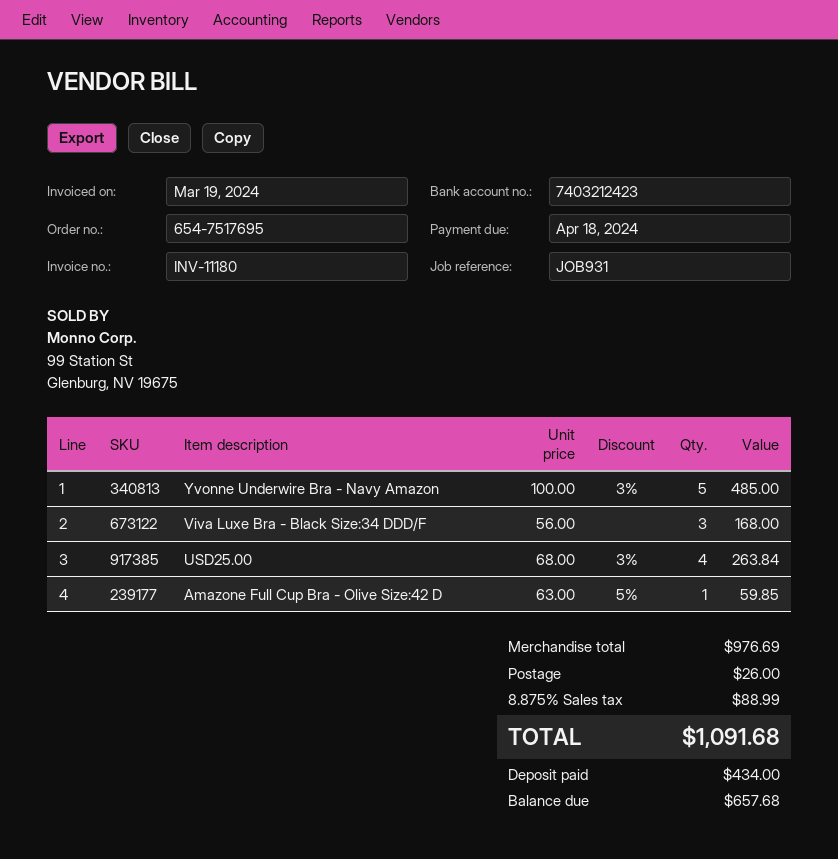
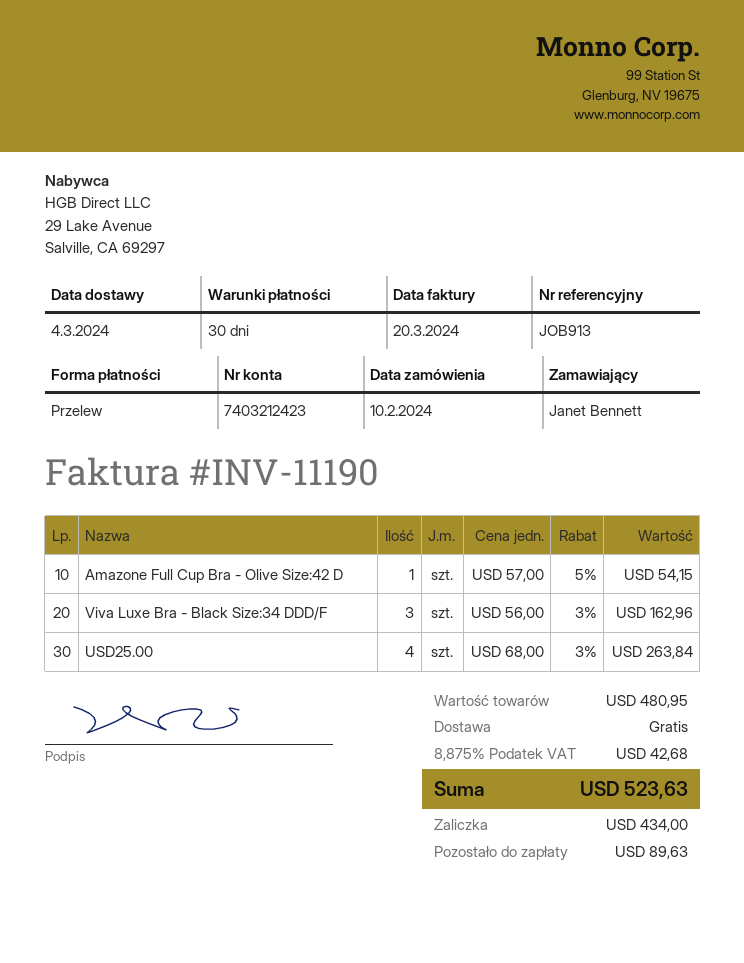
invoice number: INV-11180 -> INV-11190
invoice date: 2024-03-19 -> 2024-03-20
reference: JOB931 -> JOB913
Yvonne Underwire Bra - Navy Amazon: 5 x 100.00 - 3% = 485.00 -> none
Viva Luxe Bra - Black Size:34 DDD/F: 3 x 56.00 = 168.00 -> 3 x 56.00 - 3% = 162.96
Amazone Full Cup Bra - Olive Size:42 D: 1 x 63.00 - 5% = 59.85 -> 1 x 57.00 - 5% = 54.15
subtotal: 976.69 -> 480.95
shipping: 26.00 -> 0.00
tax: 8.875% = 88.99 -> 8.875% = 42.68
total: 1091.68 -> 523.63
balance: 657.68 -> 89.63

